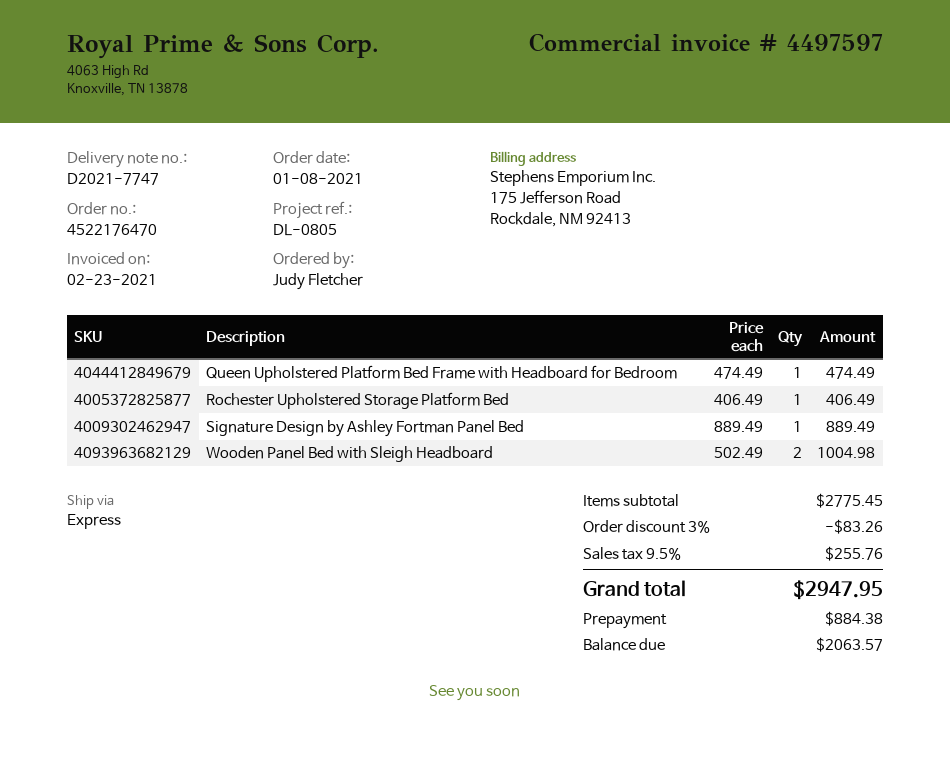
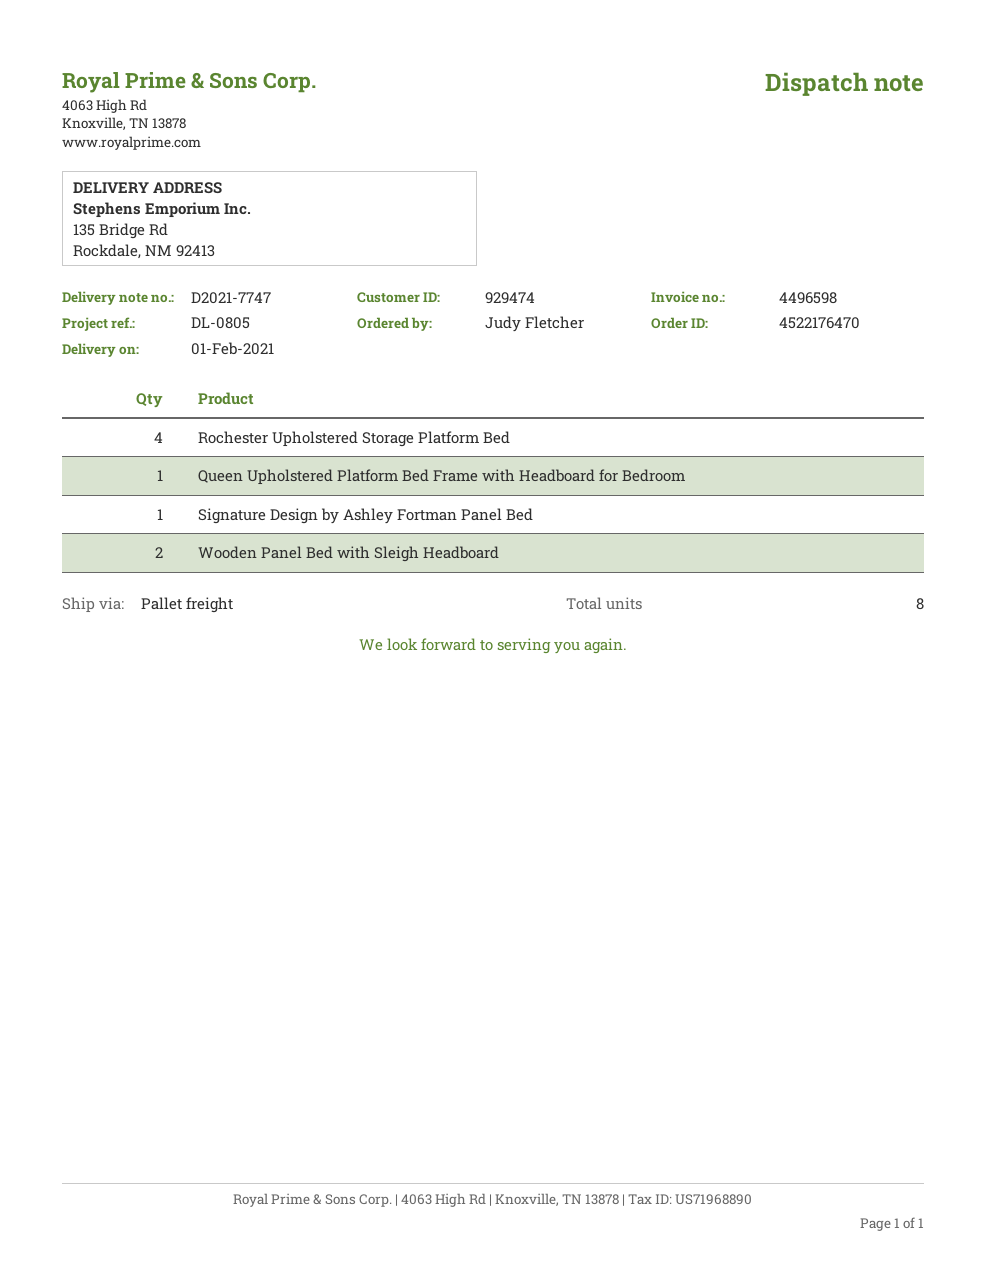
invoice number: 4497597 -> 4496598
shipping method: express -> pallet freight
Rochester Upholstered Storage Platform Bed: 1 -> 4

